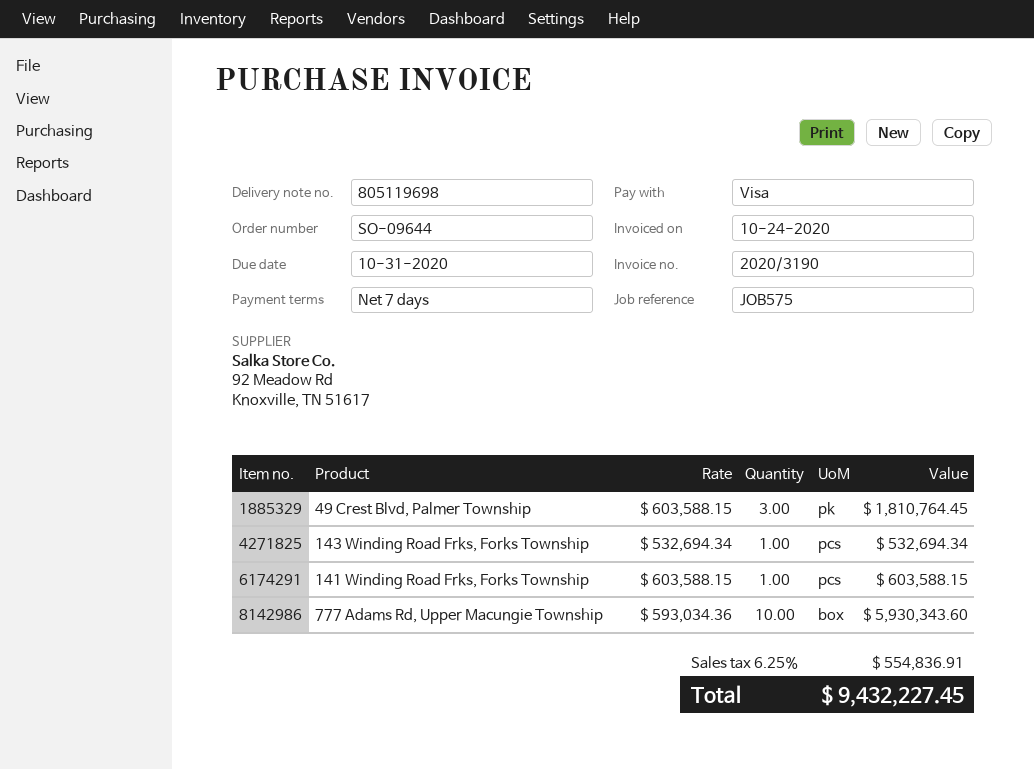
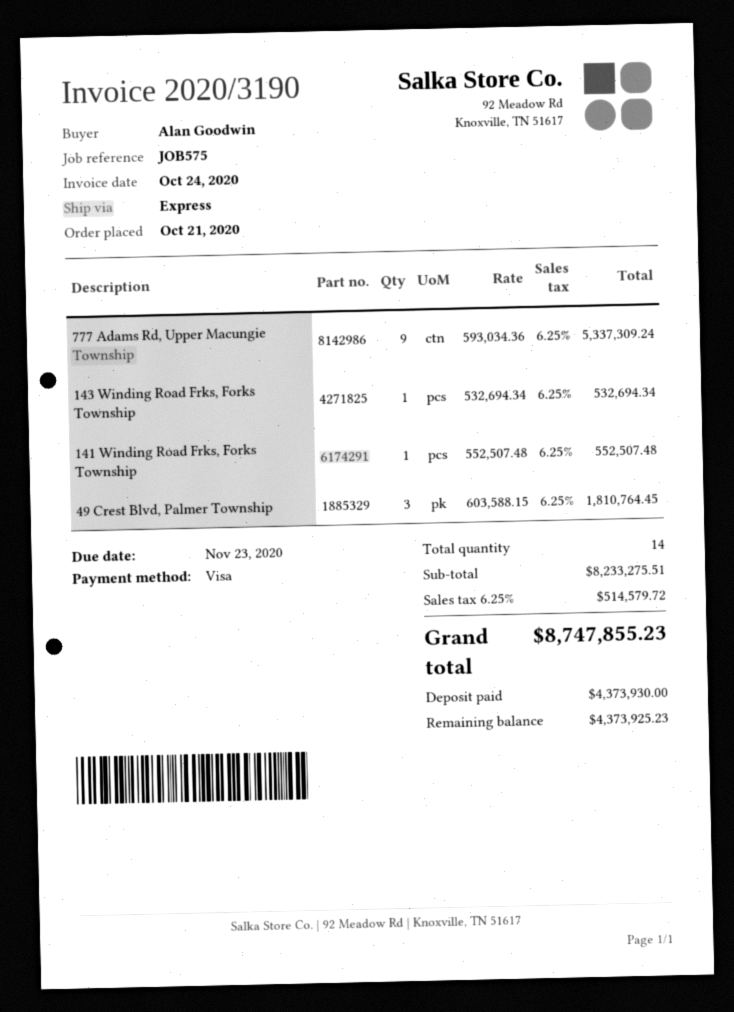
due date: 2020-10-31 -> 2020-11-23
141 Winding Road Frks, Forks Township: 1 x 603588.15 = 603588.15 -> 1 x 552507.48 = 552507.48
777 Adams Rd, Upper Macungie Township: 10 x 593034.36 = 5930343.60 -> 9 x 593034.36 = 5337309.24
tax: 6.25% = 554836.91 -> 6.25% = 514579.72
total: 9432227.45 -> 8747855.23

